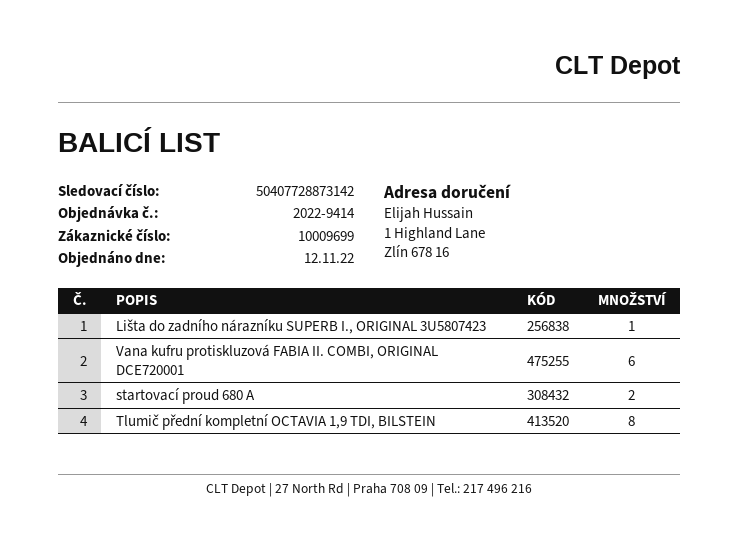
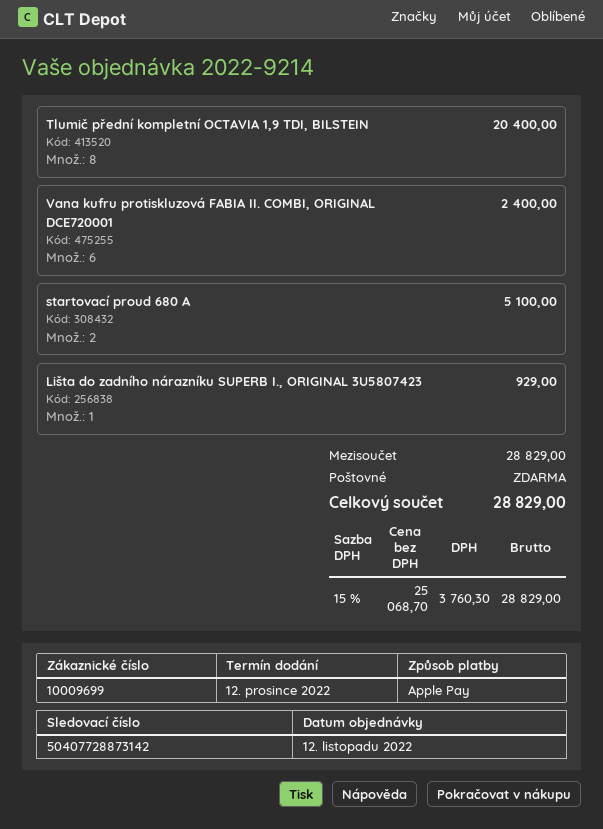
order number: 2022-9414 -> 2022-9214

